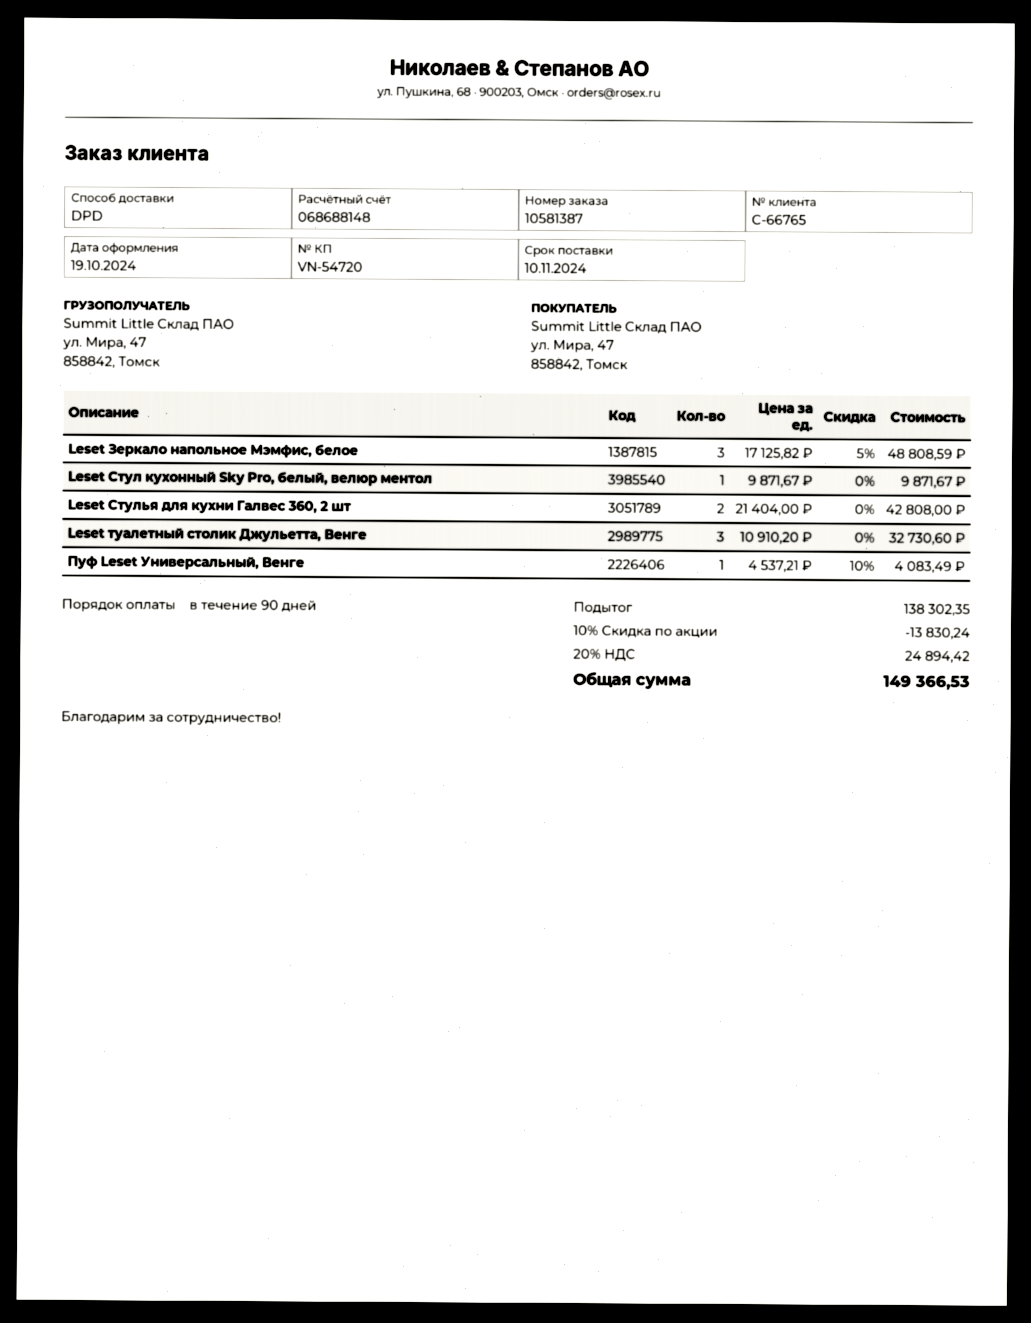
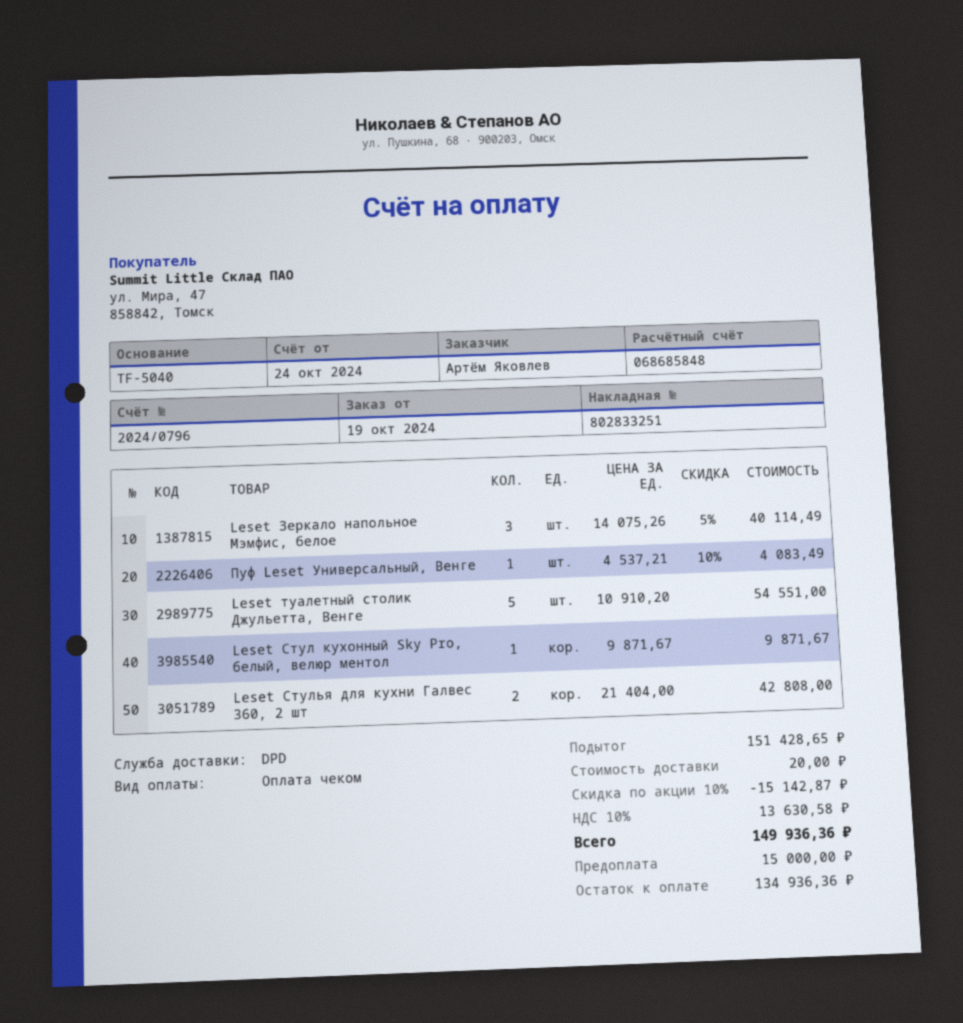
bank account: 068688148 -> 068685848
Leset Зеркало напольное Мэмфис, белое: 3 x 17125.82 - 5% = 48808.59 -> 3 x 14075.26 - 5% = 40114.49
Leset туалетный столик Джульетта, Венге: 3 x 10910.20 = 32730.60 -> 5 x 10910.20 = 54551.00
subtotal: 138302.35 -> 151428.65
discount: 10% = 13830.24 -> 10% = 15142.87
shipping: none -> 20.00
tax: 20% = 24894.42 -> 10% = 13630.58
total: 149366.53 -> 149936.36

